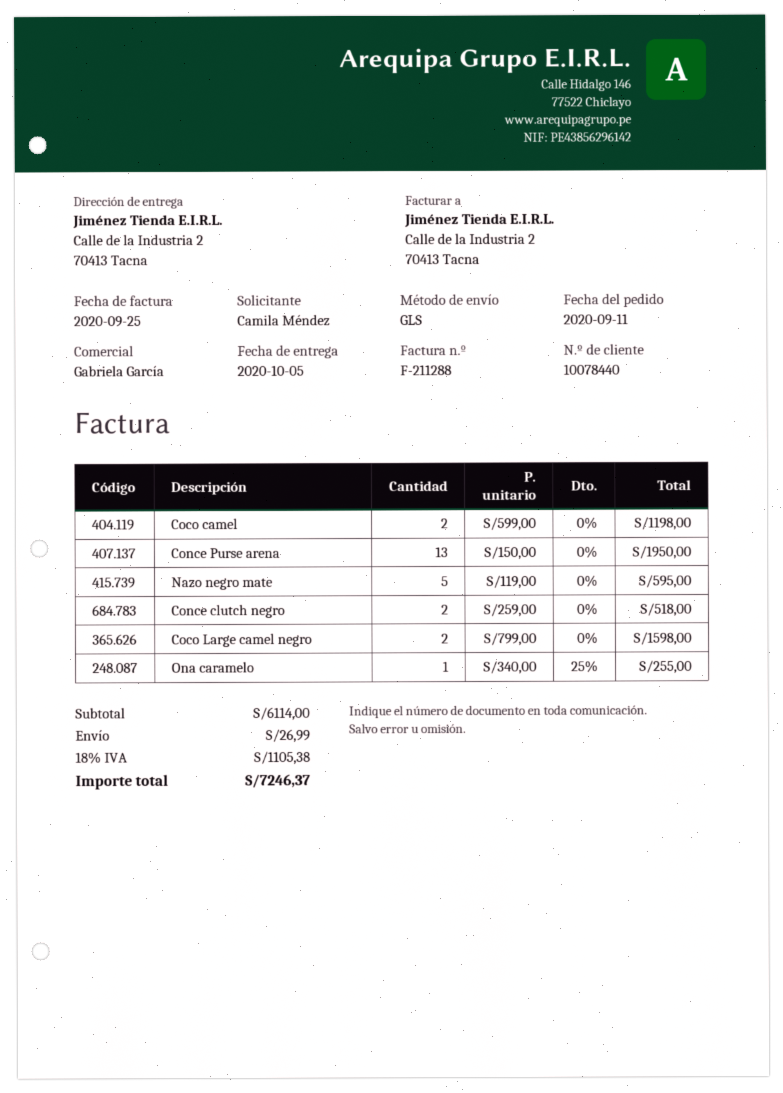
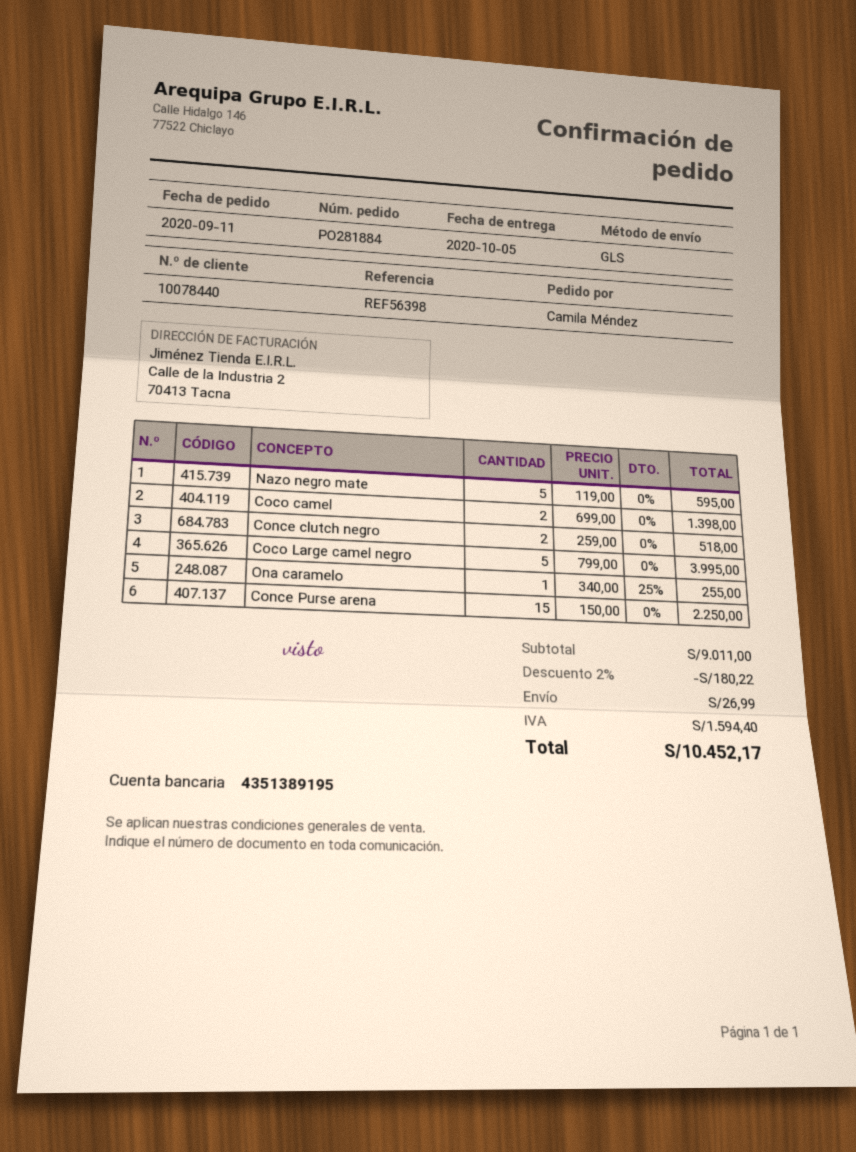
Coco camel: 2 x 599.00 = 1198.00 -> 2 x 699.00 = 1398.00
Conce Purse arena: 13 x 150.00 = 1950.00 -> 15 x 150.00 = 2250.00
Coco Large camel negro: 2 x 799.00 = 1598.00 -> 5 x 799.00 = 3995.00
subtotal: 6114.00 -> 9011.00
discount: none -> 2% = 180.22
tax: 1105.38 -> 1594.40
total: 7246.37 -> 10452.17

